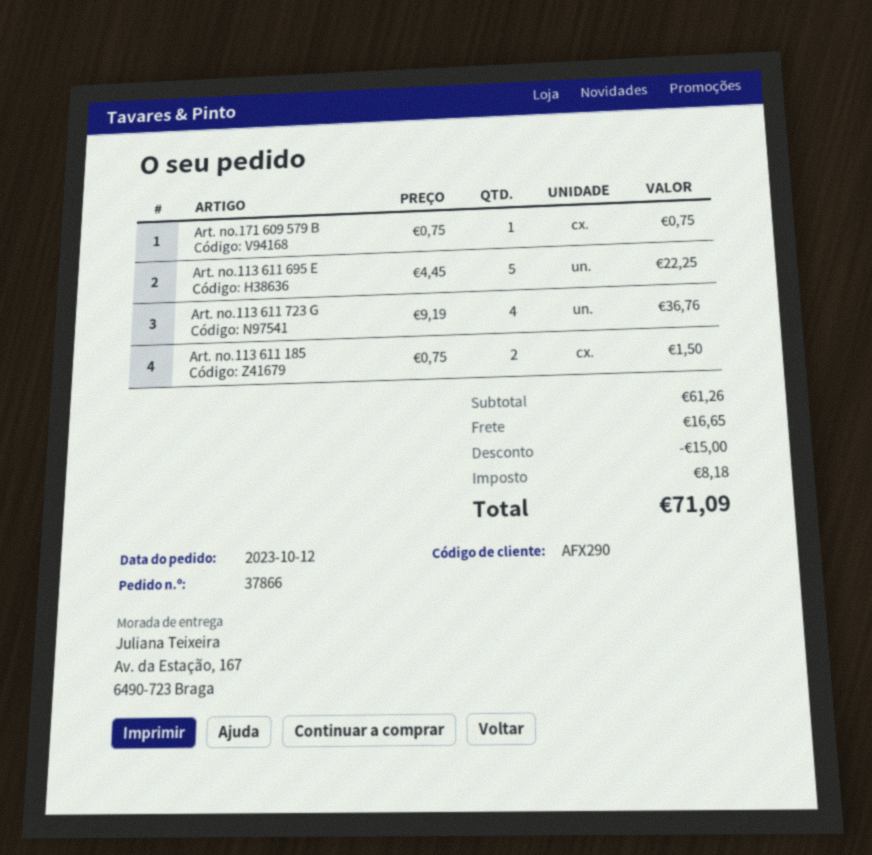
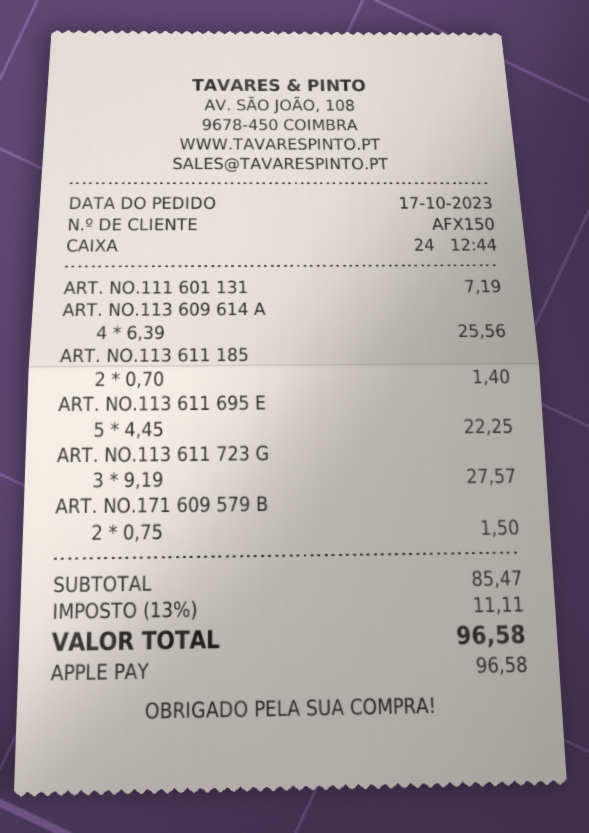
order date: 2023-10-12 -> 2023-10-17
customer number: AFX290 -> AFX150
Art. no.171 609 579 B: 1 x 0.75 = 0.75 -> 2 x 0.75 = 1.50
Art. no.113 611 723 G: 4 x 9.19 = 36.76 -> 3 x 9.19 = 27.57
Art. no.113 611 185: 2 x 0.75 = 1.50 -> 2 x 0.70 = 1.40
ART. NO.111 601 131: none -> 1 x 7.19 = 7.19
ART. NO.113 609 614 A: none -> 4 x 6.39 = 25.56
subtotal: 61.26 -> 85.47
discount: 15.00 -> none
shipping: 16.65 -> none
tax: 8.18 -> 11.11
total: 71.09 -> 96.58

